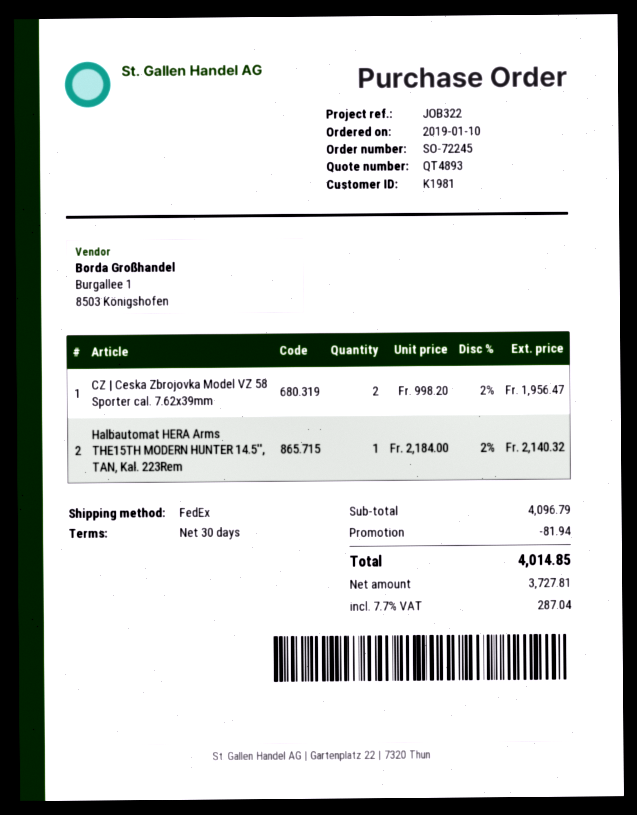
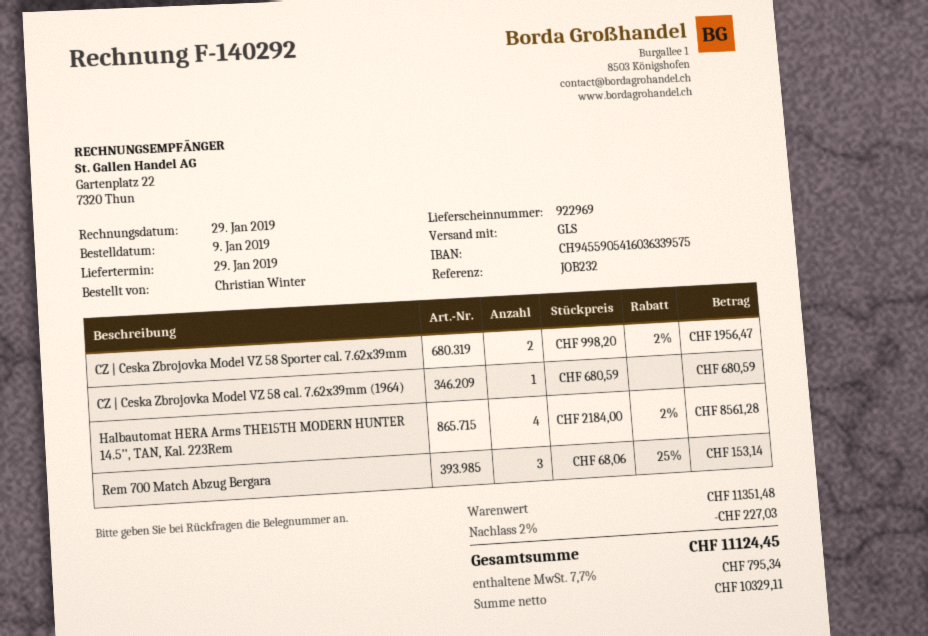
order date: 2019-01-10 -> 2019-01-09
reference: JOB322 -> JOB232
shipping method: FedEx -> GLS
Halbautomat HERA Arms THE15TH MODERN HUNTER 14.5'', TAN, Kal. 223Rem: 1 x 2184.00 - 2% = 2140.32 -> 4 x 2184.00 - 2% = 8561.28
CZ | Ceska Zbrojovka Model VZ 58 cal. 7.62x39mm (1964): none -> 1 x 680.59 = 680.59
Rem 700 Match Abzug Bergara: none -> 3 x 68.06 - 25% = 153.14
subtotal: 4096.79 -> 11351.48
discount: 81.94 -> 227.03
net: 3727.81 -> 10329.11
tax: 7.7% = 287.04 -> 7.7% = 795.34
total: 4014.85 -> 11124.45

